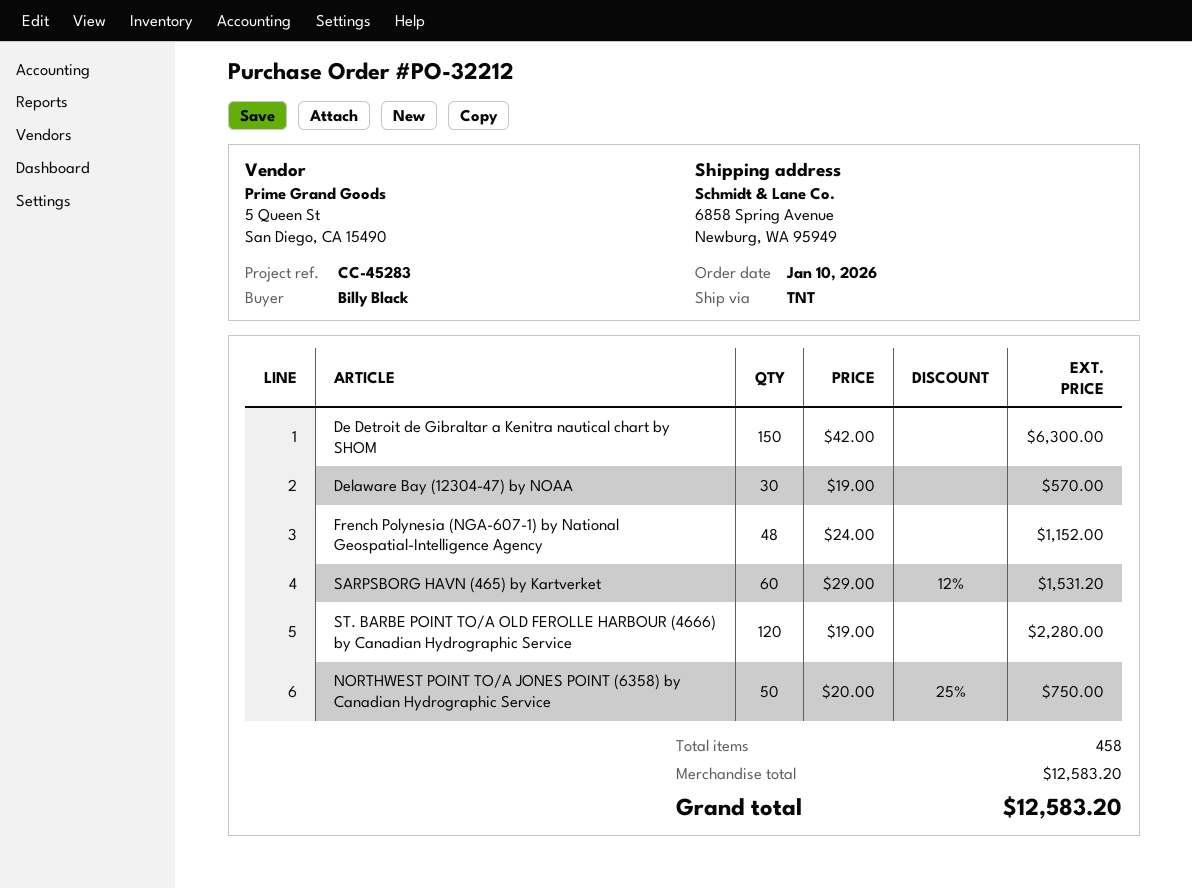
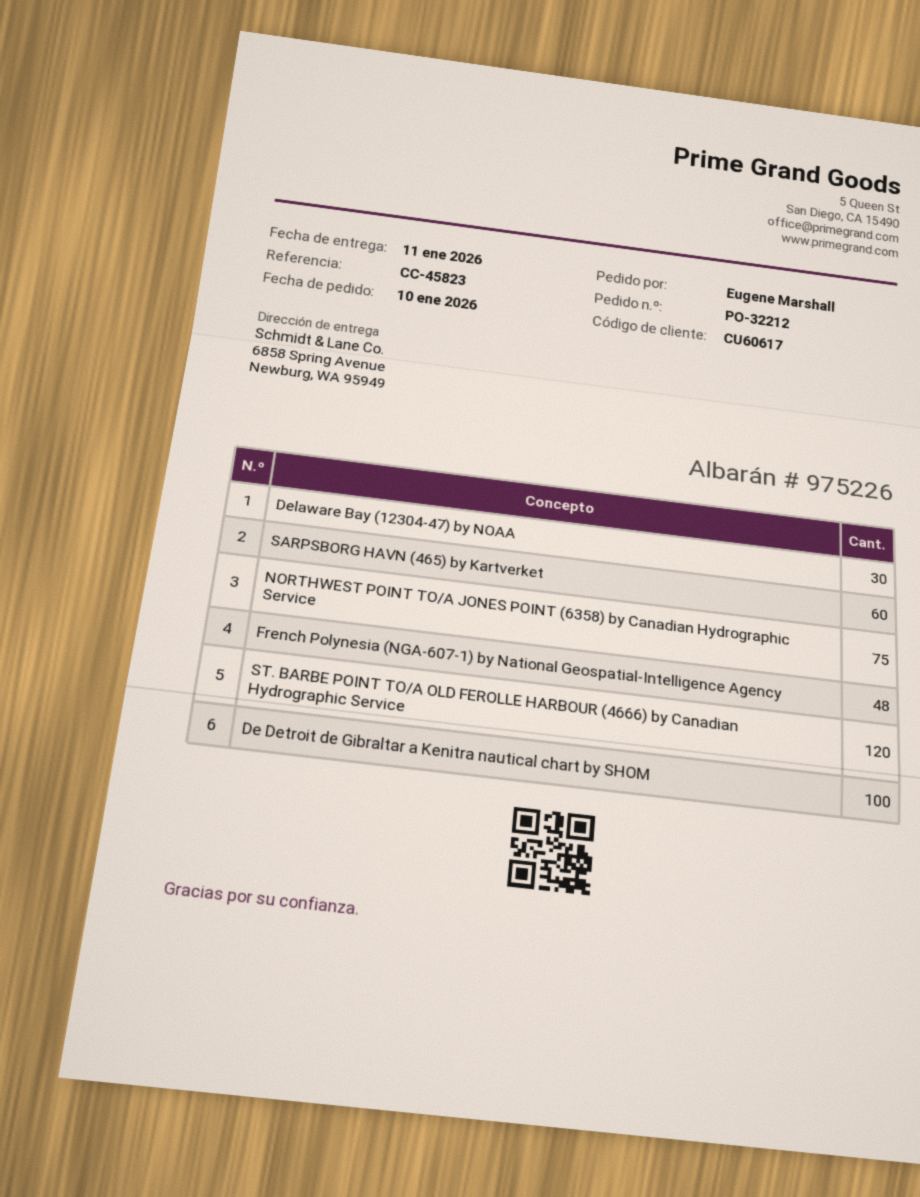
reference: CC-45283 -> CC-45823
ordered by: Billy Black -> Eugene Marshall
De Detroit de Gibraltar a Kenitra nautical chart by SHOM: 150 -> 100
NORTHWEST POINT TO/A JONES POINT (6358) by Canadian Hydrographic Service: 50 -> 75

